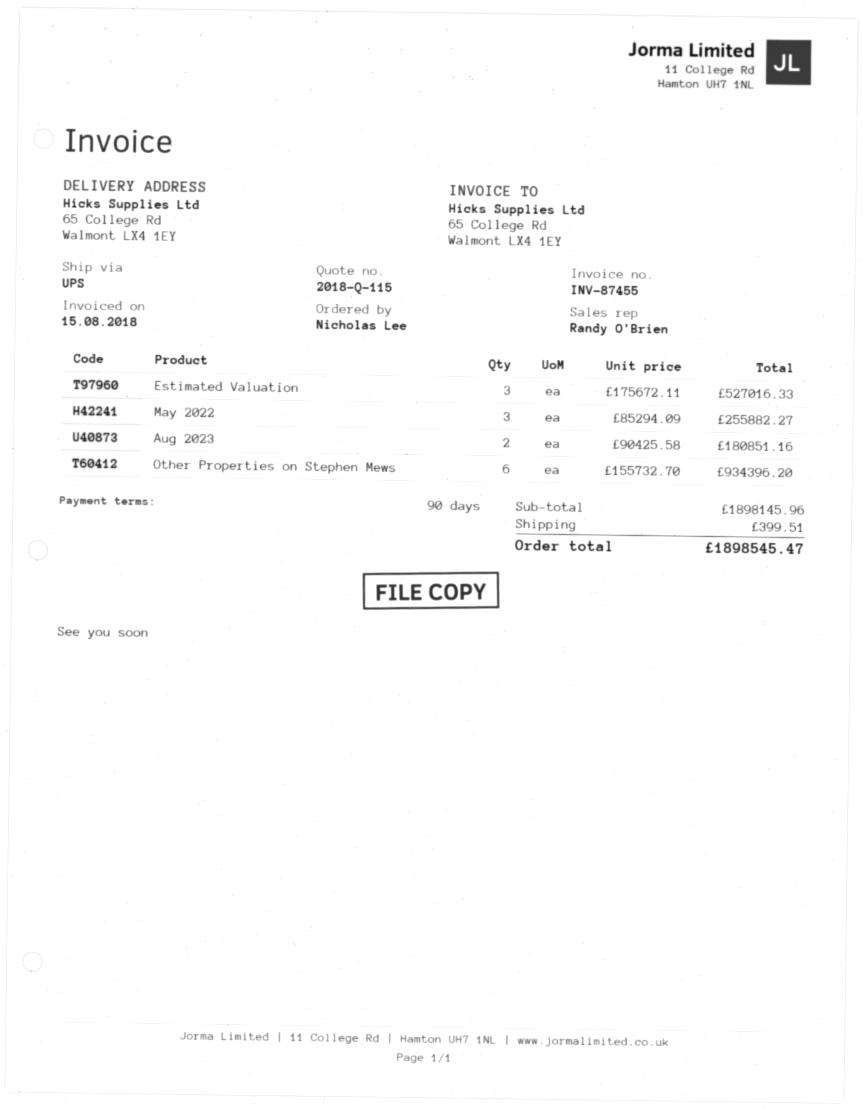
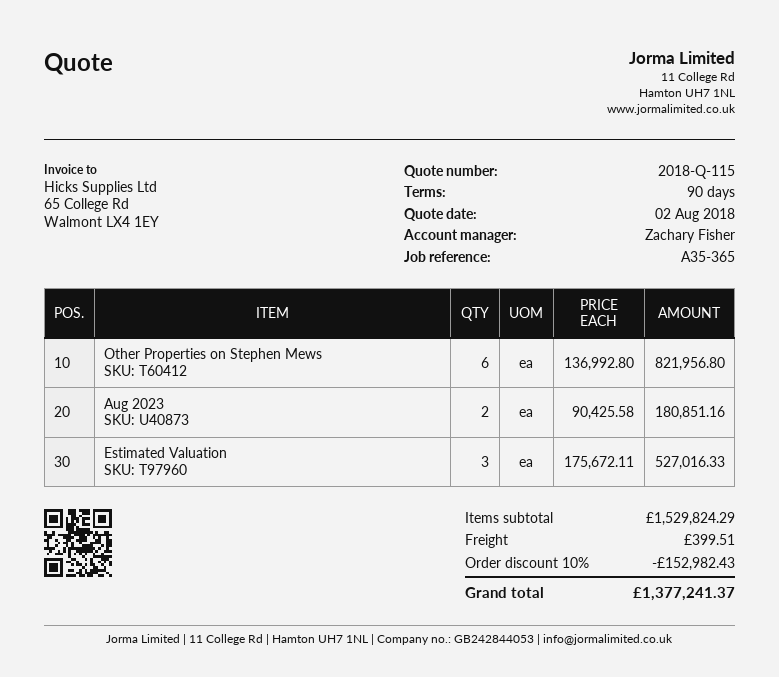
sales rep: Randy O'Brien -> Zachary Fisher
May 2022: 3 x 85294.09 = 255882.27 -> none
Other Properties on Stephen Mews: 6 x 155732.70 = 934396.20 -> 6 x 136992.80 = 821956.80
subtotal: 1898145.96 -> 1529824.29
discount: none -> 10% = 152982.43
total: 1898545.47 -> 1377241.37

